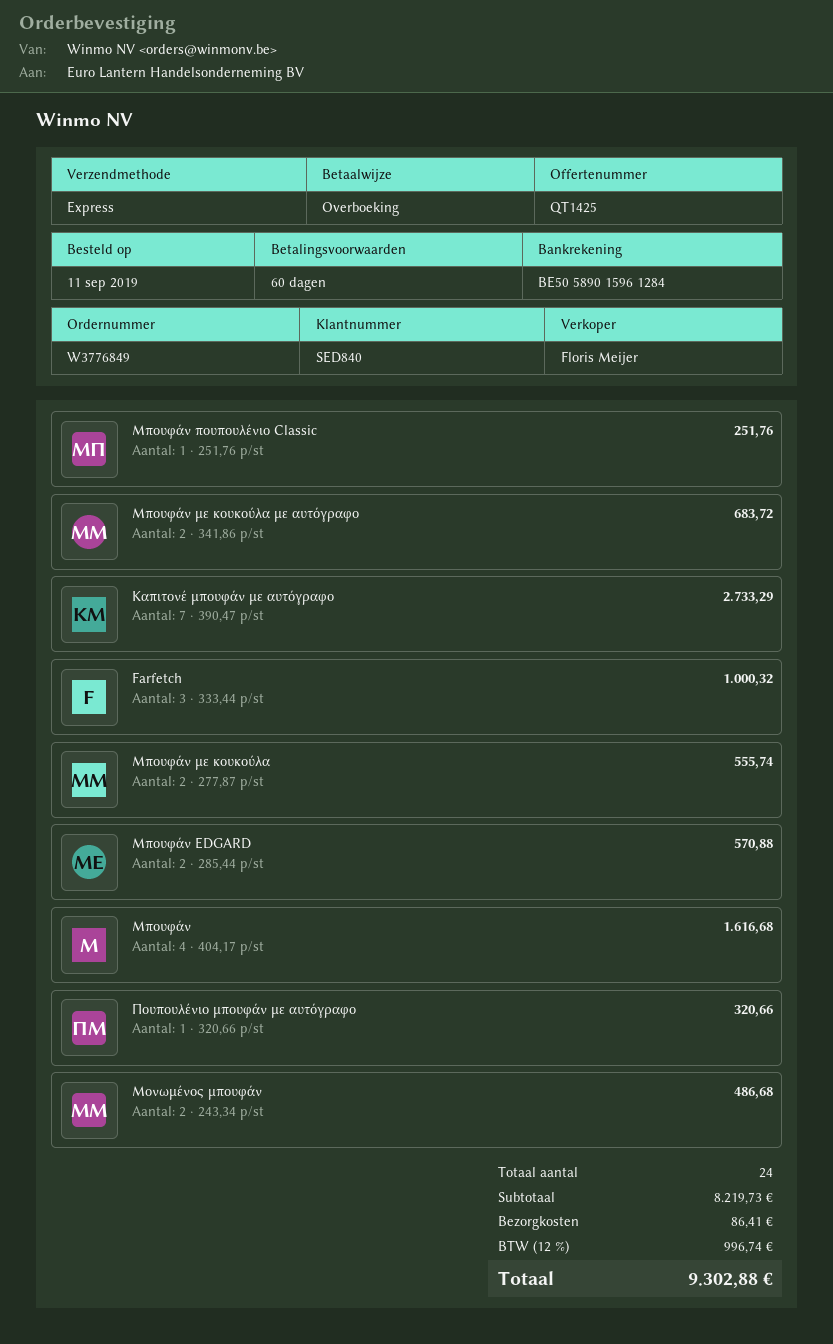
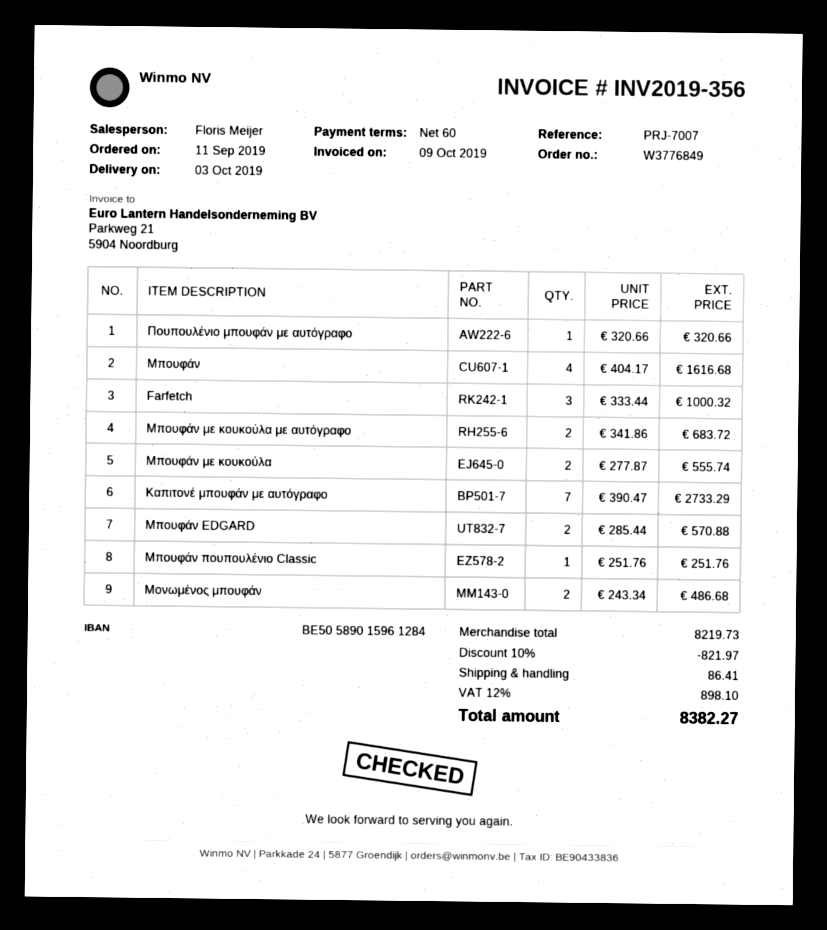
discount: none -> 10% = 821.97
tax: 12% = 996.74 -> 12% = 898.10
total: 9302.88 -> 8382.27

